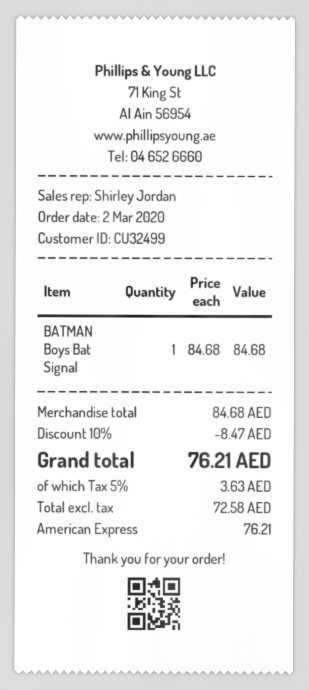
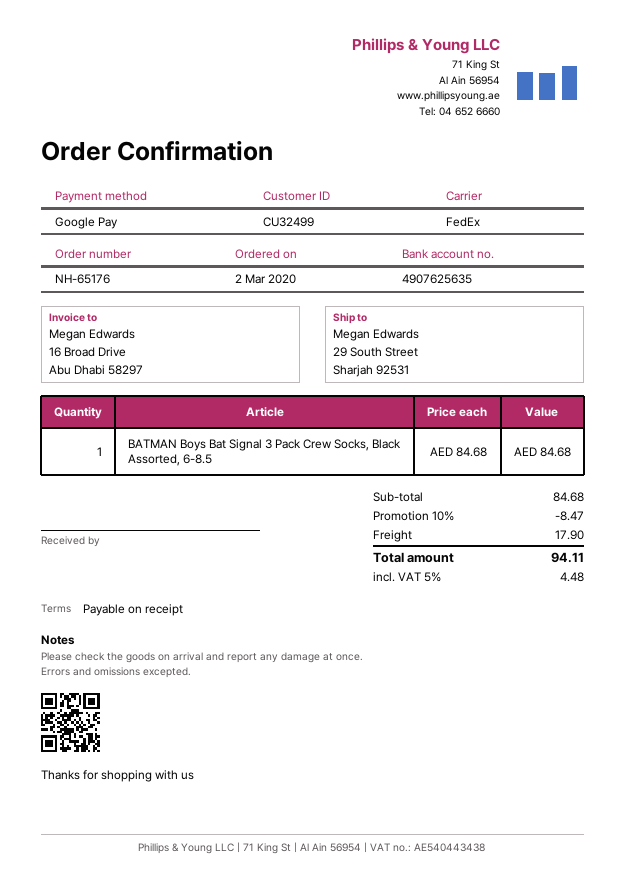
payment method: American Express -> Google Pay
shipping: none -> 17.90
tax: 5% = 3.63 -> 5% = 4.48
total: 76.21 -> 94.11

